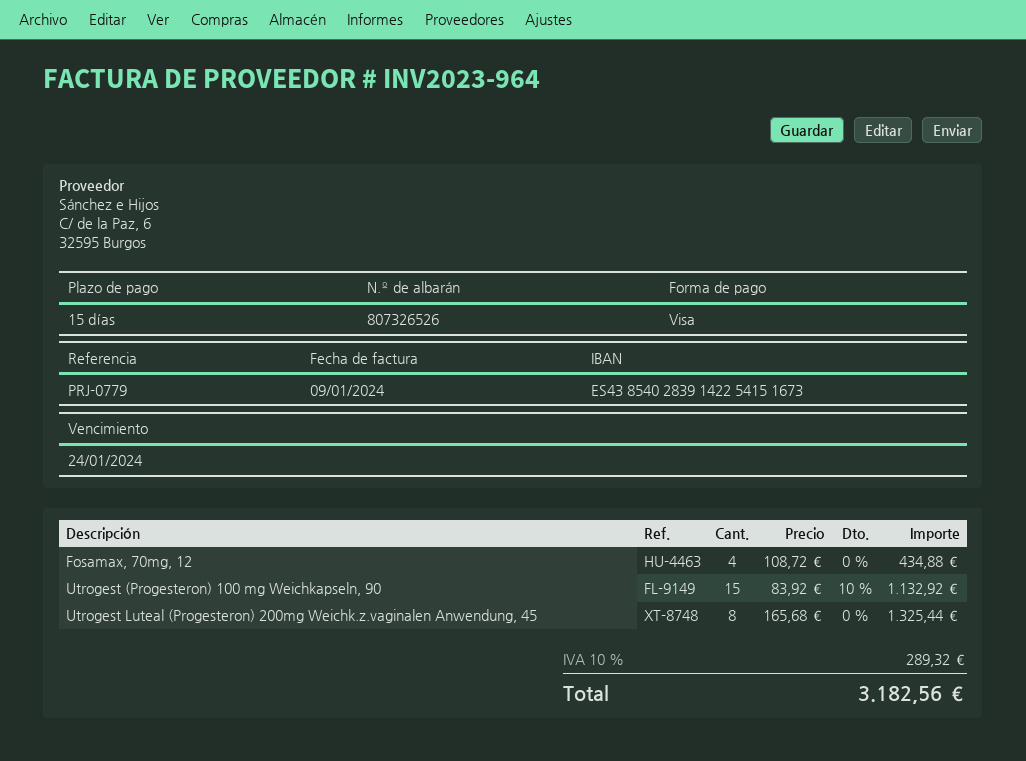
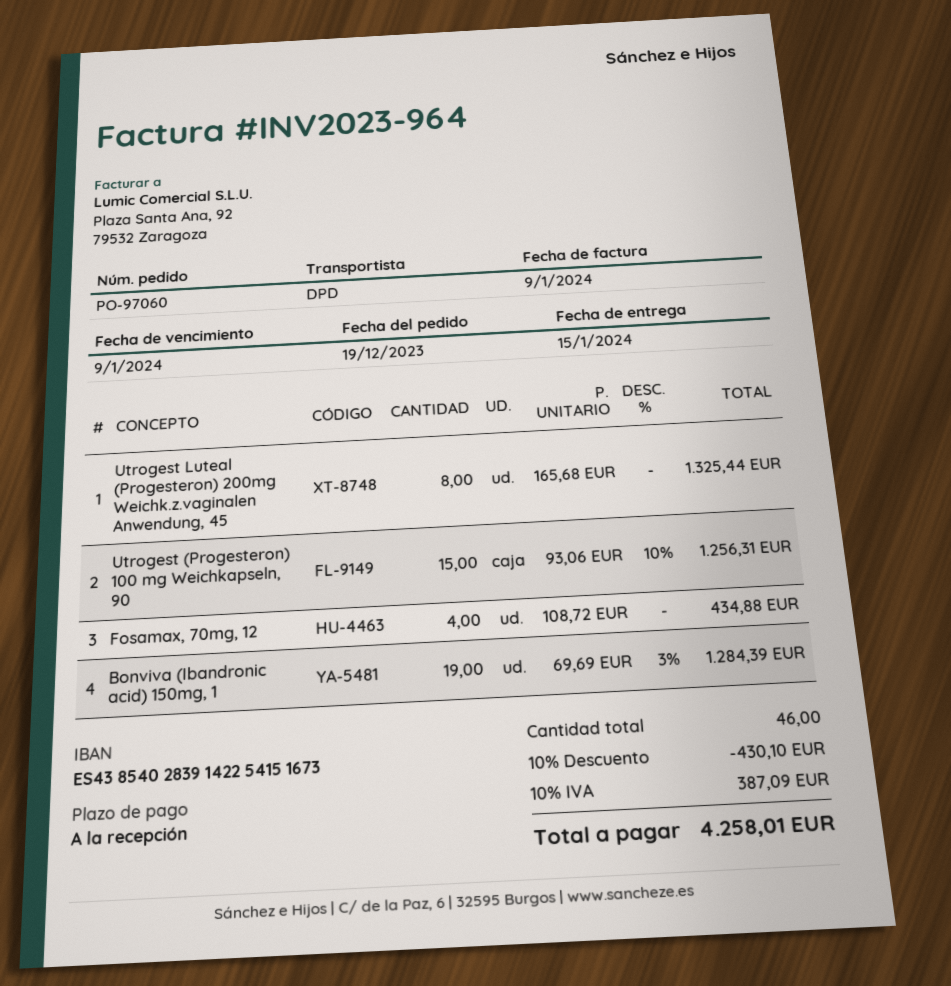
payment terms: 15 days -> on receipt
due date: 2024-01-24 -> 2024-01-09
Utrogest (Progesteron) 100 mg Weichkapseln, 90: 15 x 83.92 - 10% = 1132.92 -> 15 x 93.06 - 10% = 1256.31
Bonviva (Ibandronic acid) 150mg, 1: none -> 19 x 69.69 - 3% = 1284.39
discount: none -> 10% = 430.10
tax: 10% = 289.32 -> 10% = 387.09
total: 3182.56 -> 4258.01

